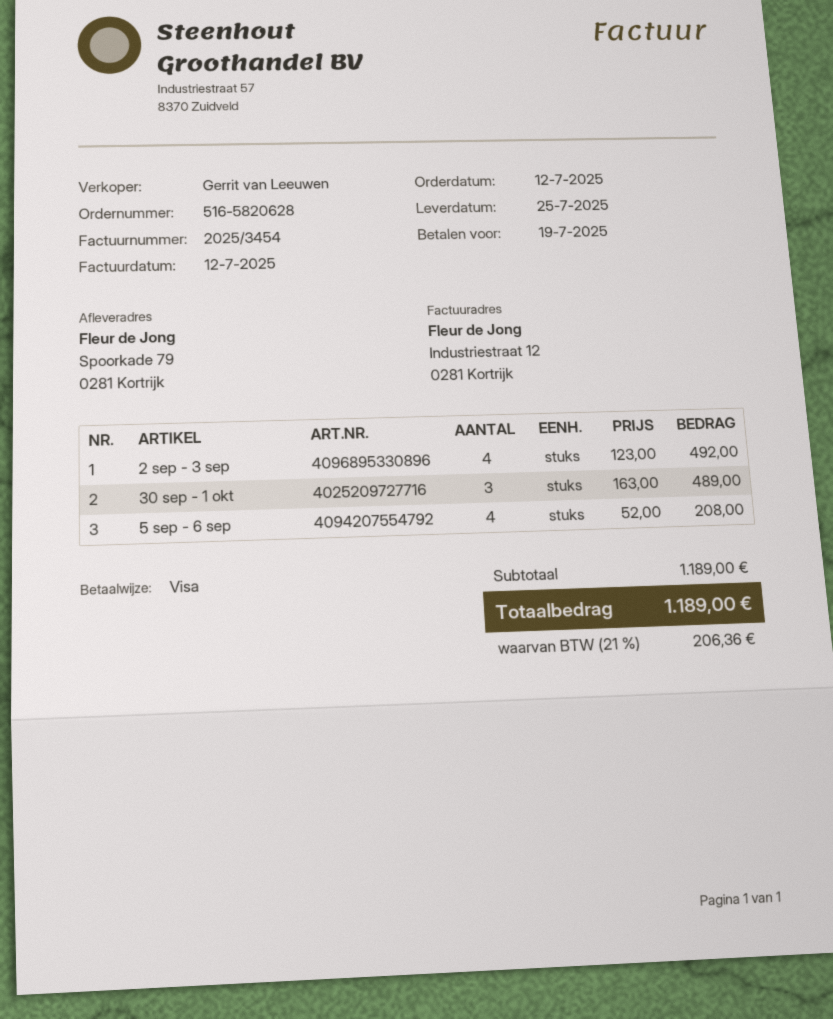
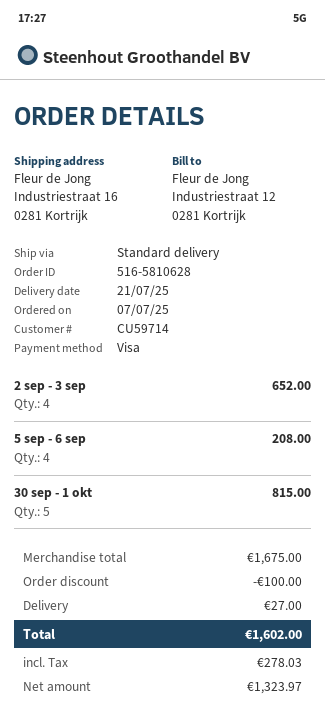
order number: 516-5820628 -> 516-5810628
order date: 2025-07-12 -> 2025-07-07
delivery date: 2025-07-25 -> 2025-07-21
ship to: Spoorkade 79, 0281 Kortrijk -> Industriestraat 16, 0281 Kortrijk
2 sep - 3 sep: 4 for 492.00 -> 4 for 652.00
30 sep - 1 okt: 3 for 489.00 -> 5 for 815.00
subtotal: 1189.00 -> 1675.00
discount: none -> 100.00
shipping: none -> 27.00
tax: 206.36 -> 278.03
total: 1189.00 -> 1602.00

